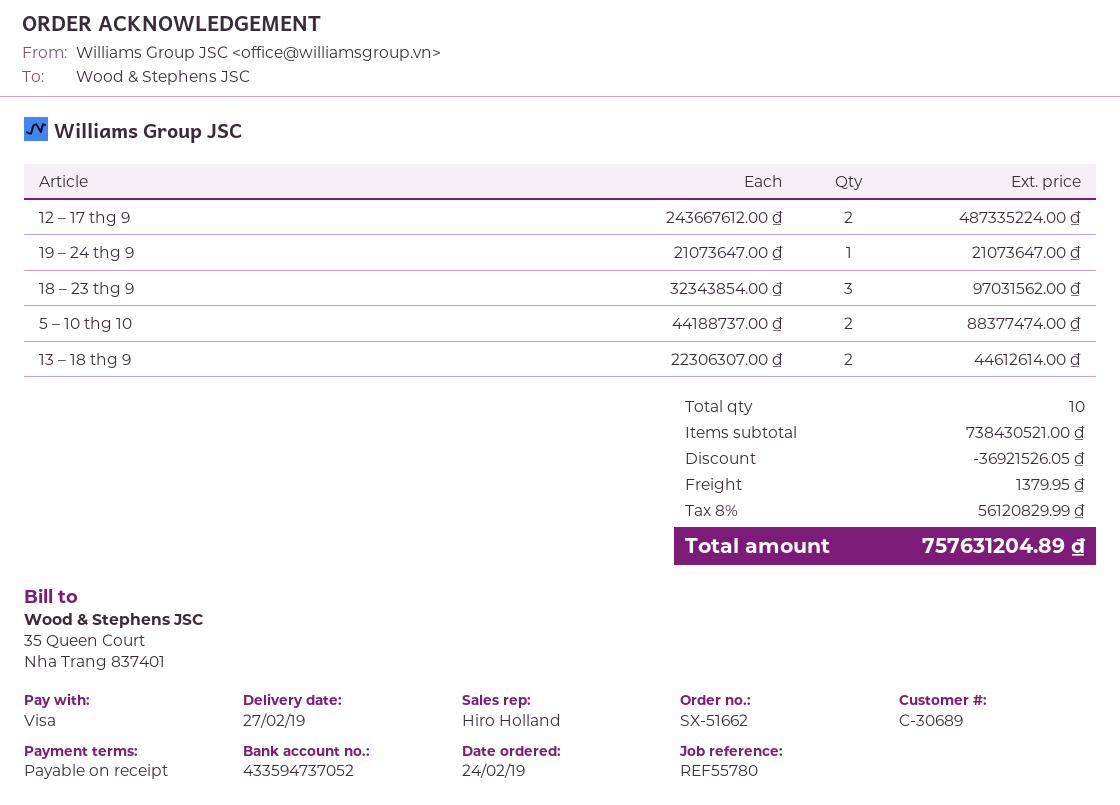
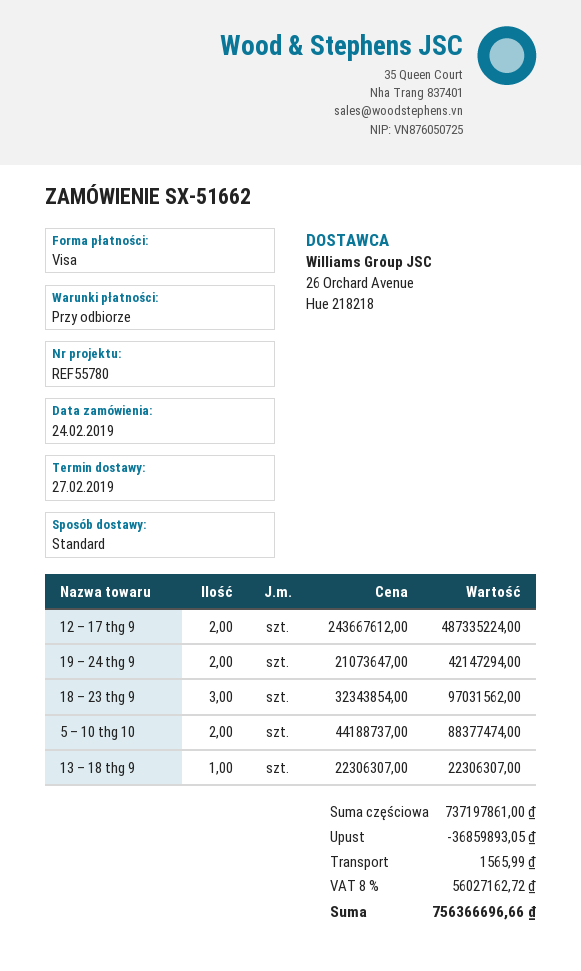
19 – 24 thg 9: 1 x 21073647.00 = 21073647.00 -> 2 x 21073647.00 = 42147294.00
13 – 18 thg 9: 2 x 22306307.00 = 44612614.00 -> 1 x 22306307.00 = 22306307.00
subtotal: 738430521.00 -> 737197861.00
discount: 36921526.05 -> 36859893.05
shipping: 1379.95 -> 1565.99
tax: 8% = 56120829.99 -> 8% = 56027162.72
total: 757631204.89 -> 756366696.66

